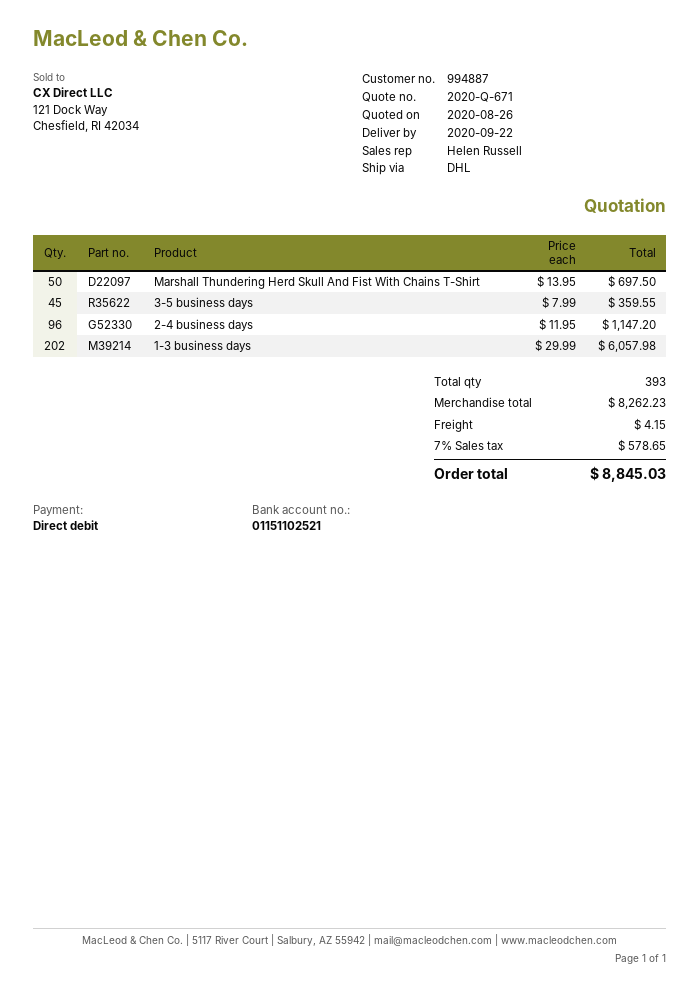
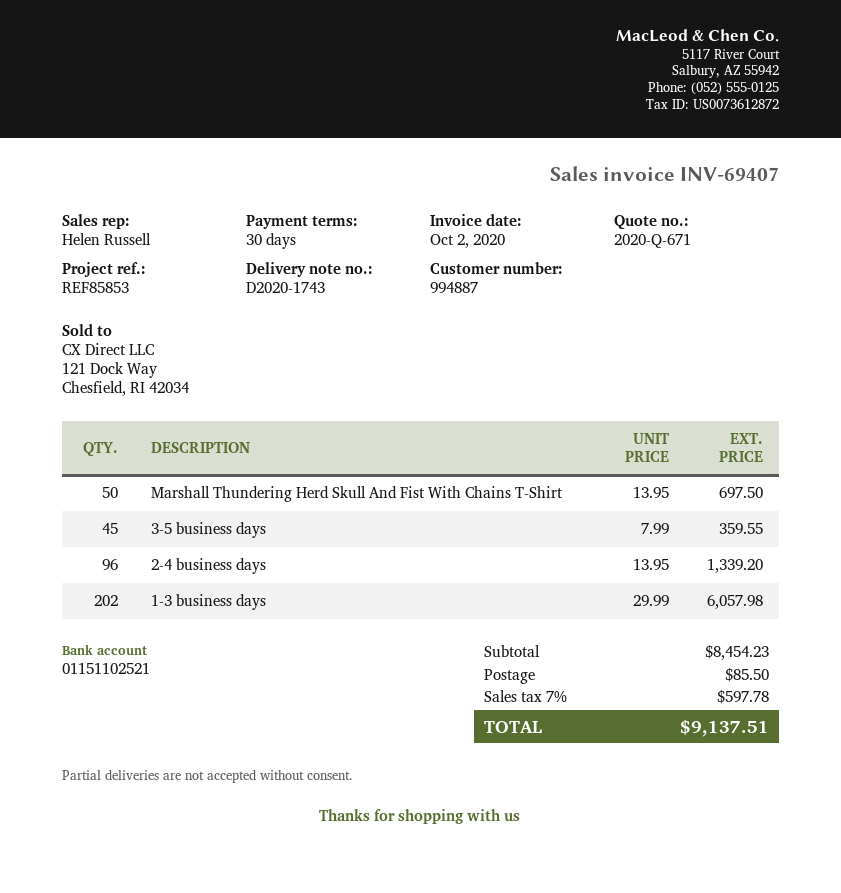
2-4 business days: 96 x 11.95 = 1147.20 -> 96 x 13.95 = 1339.20
subtotal: 8262.23 -> 8454.23
shipping: 4.15 -> 85.50
tax: 7% = 578.65 -> 7% = 597.78
total: 8845.03 -> 9137.51

